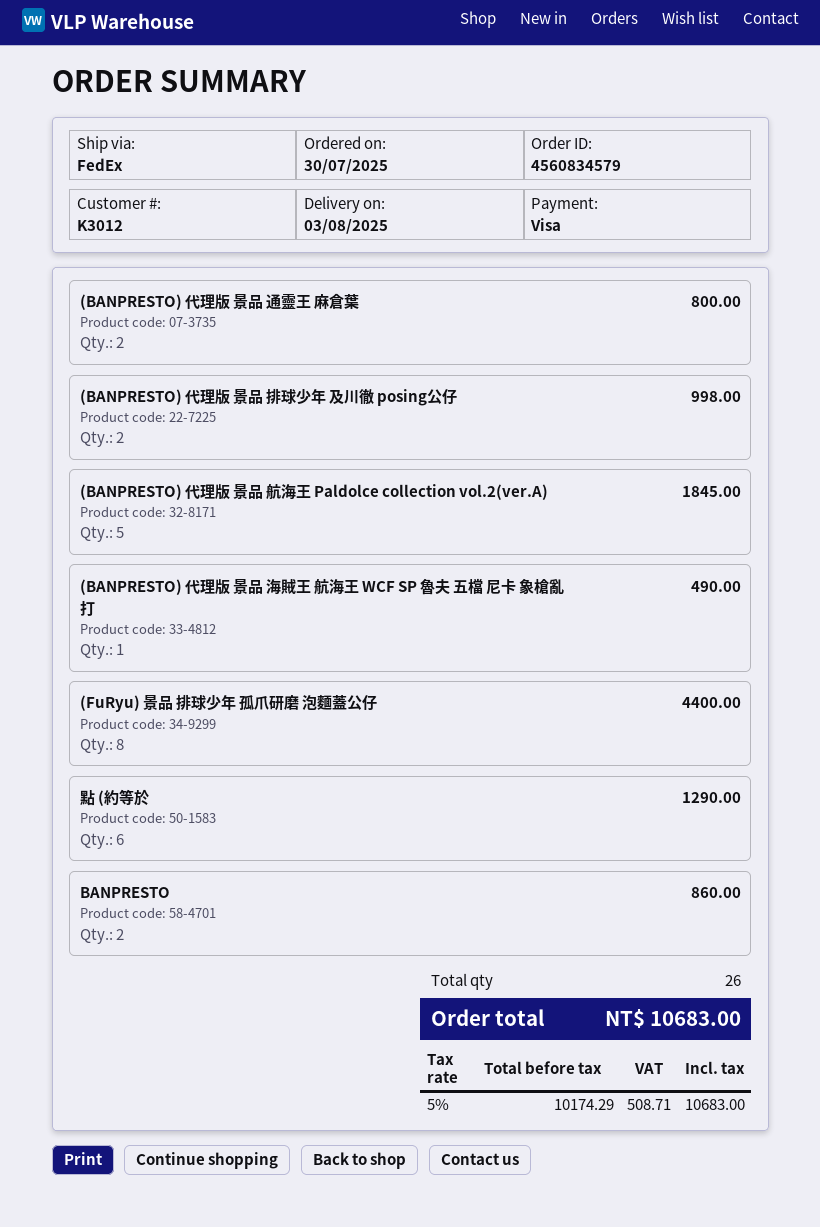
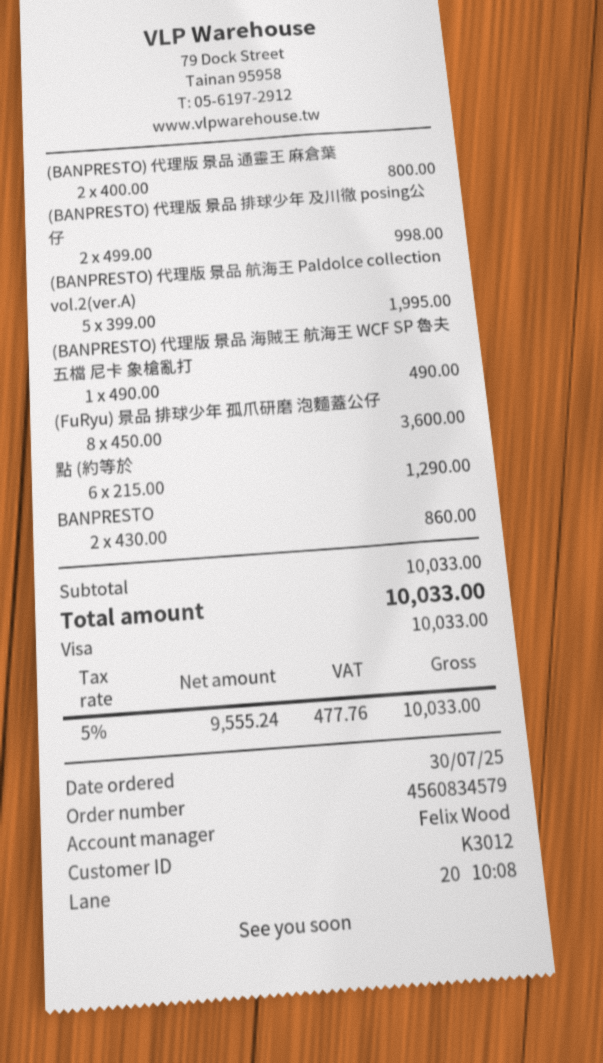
(BANPRESTO) 代理版 景品 航海王 Paldolce collection vol.2(ver.A): 5 for 1845.00 -> 5 for 1995.00
(FuRyu) 景品 排球少年 孤爪研磨 泡麵蓋公仔: 8 for 4400.00 -> 8 for 3600.00
net: 10174.29 -> 9555.24
tax: 5% = 508.71 -> 5% = 477.76
total: 10683.00 -> 10033.00

